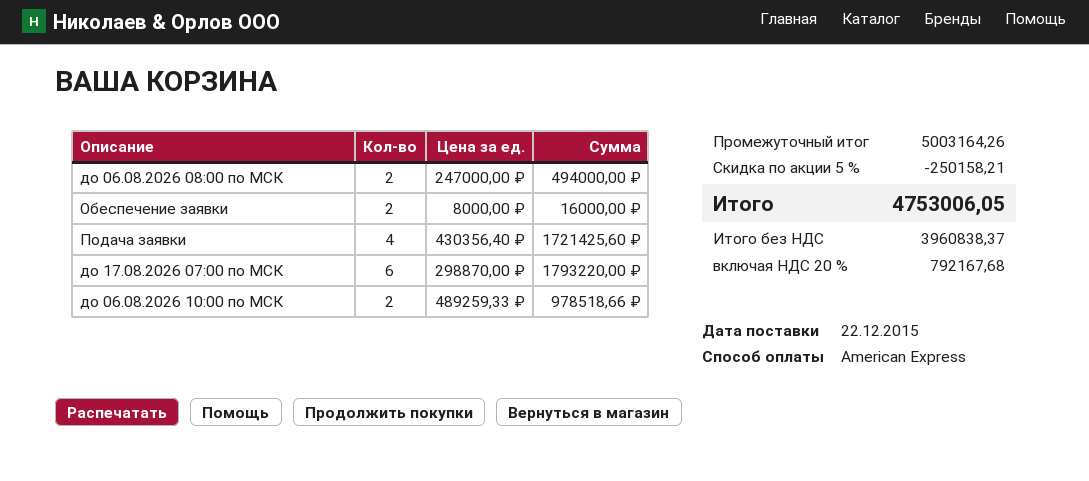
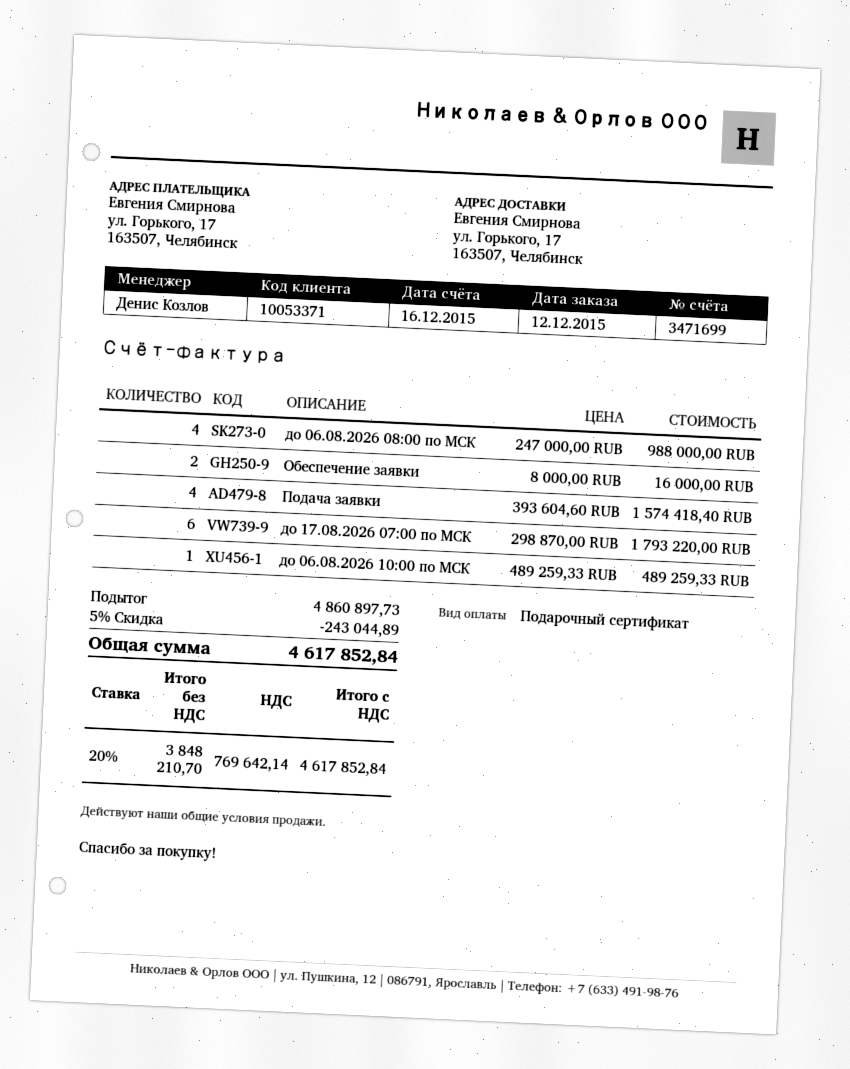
payment method: American Express -> gift card
до 06.08.2026 08:00 по МСК: 2 x 247000.00 = 494000.00 -> 4 x 247000.00 = 988000.00
Подача заявки: 4 x 430356.40 = 1721425.60 -> 4 x 393604.60 = 1574418.40
до 06.08.2026 10:00 по МСК: 2 x 489259.33 = 978518.66 -> 1 x 489259.33 = 489259.33
subtotal: 5003164.26 -> 4860897.73
discount: 5% = 250158.21 -> 5% = 243044.89
net: 3960838.37 -> 3848210.70
tax: 20% = 792167.68 -> 20% = 769642.14
total: 4753006.05 -> 4617852.84

